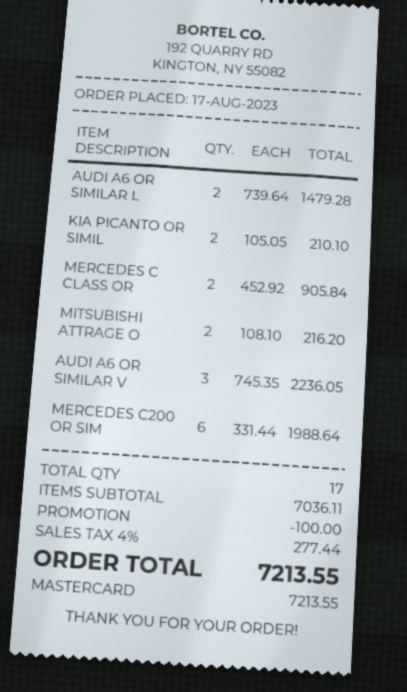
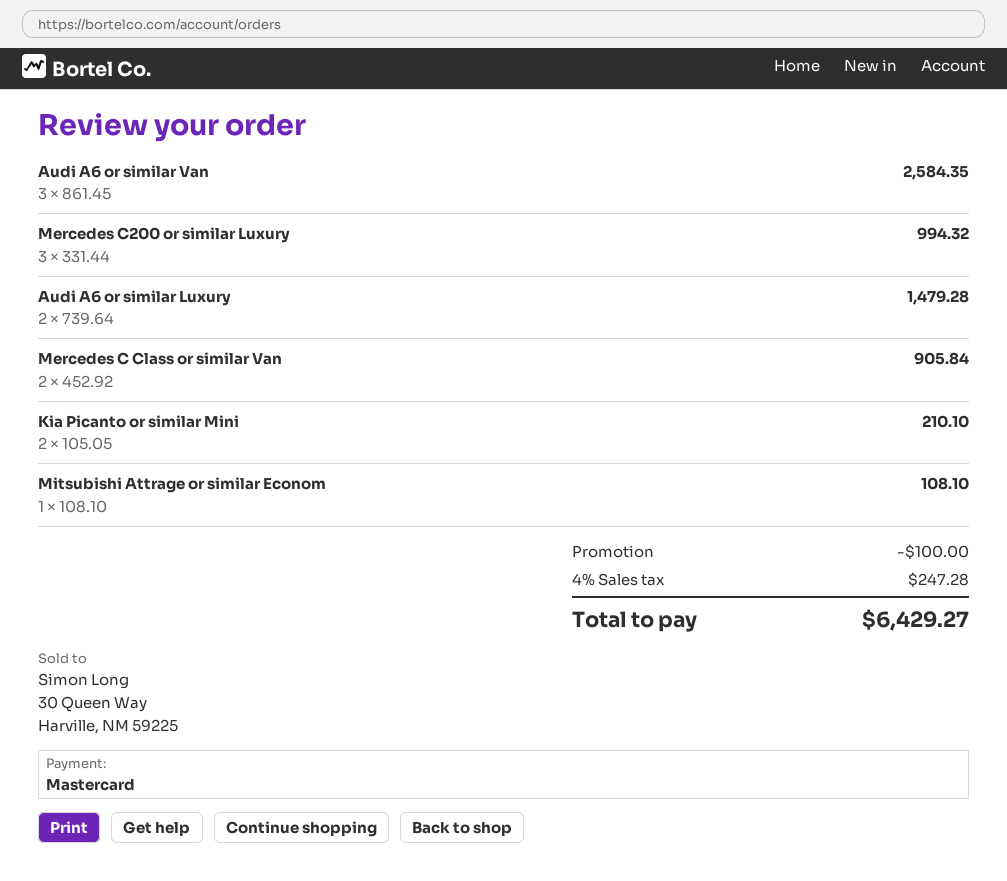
MITSUBISHI ATTRAGE O: 2 x 108.10 = 216.20 -> 1 x 108.10 = 108.10
AUDI A6 OR SIMILAR V: 3 x 745.35 = 2236.05 -> 3 x 861.45 = 2584.35
MERCEDES C200 OR SIM: 6 x 331.44 = 1988.64 -> 3 x 331.44 = 994.32
tax: 4% = 277.44 -> 4% = 247.28
total: 7213.55 -> 6429.27

